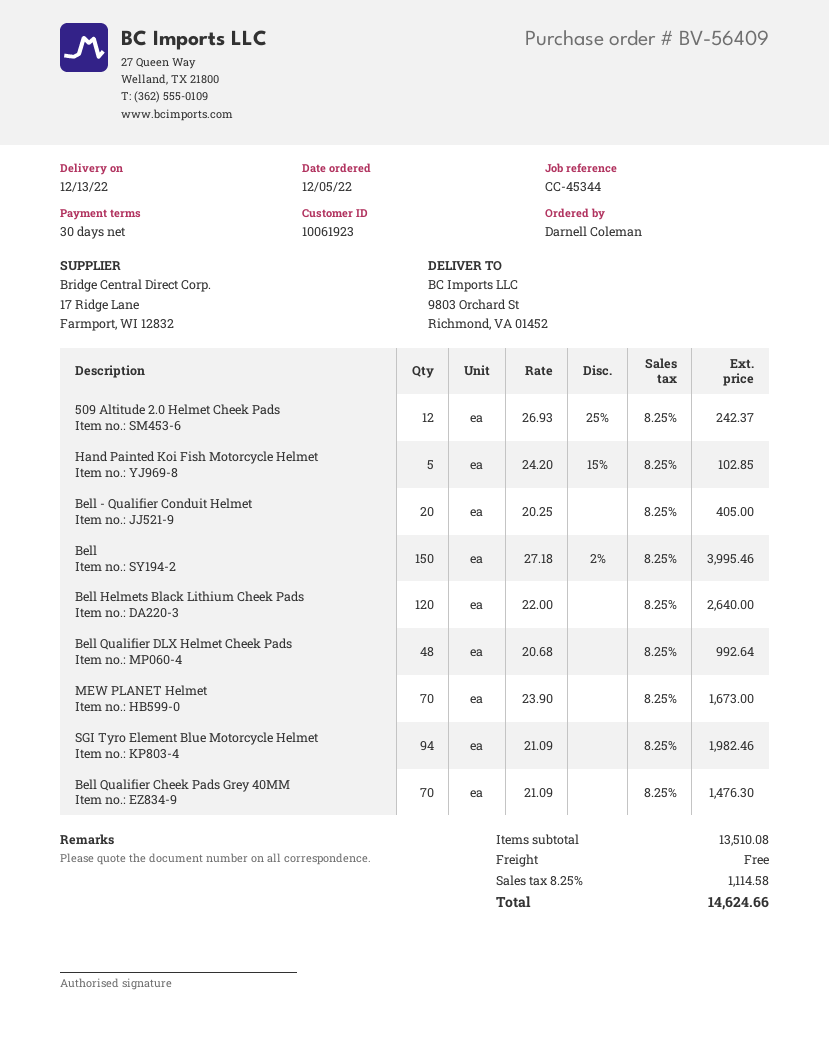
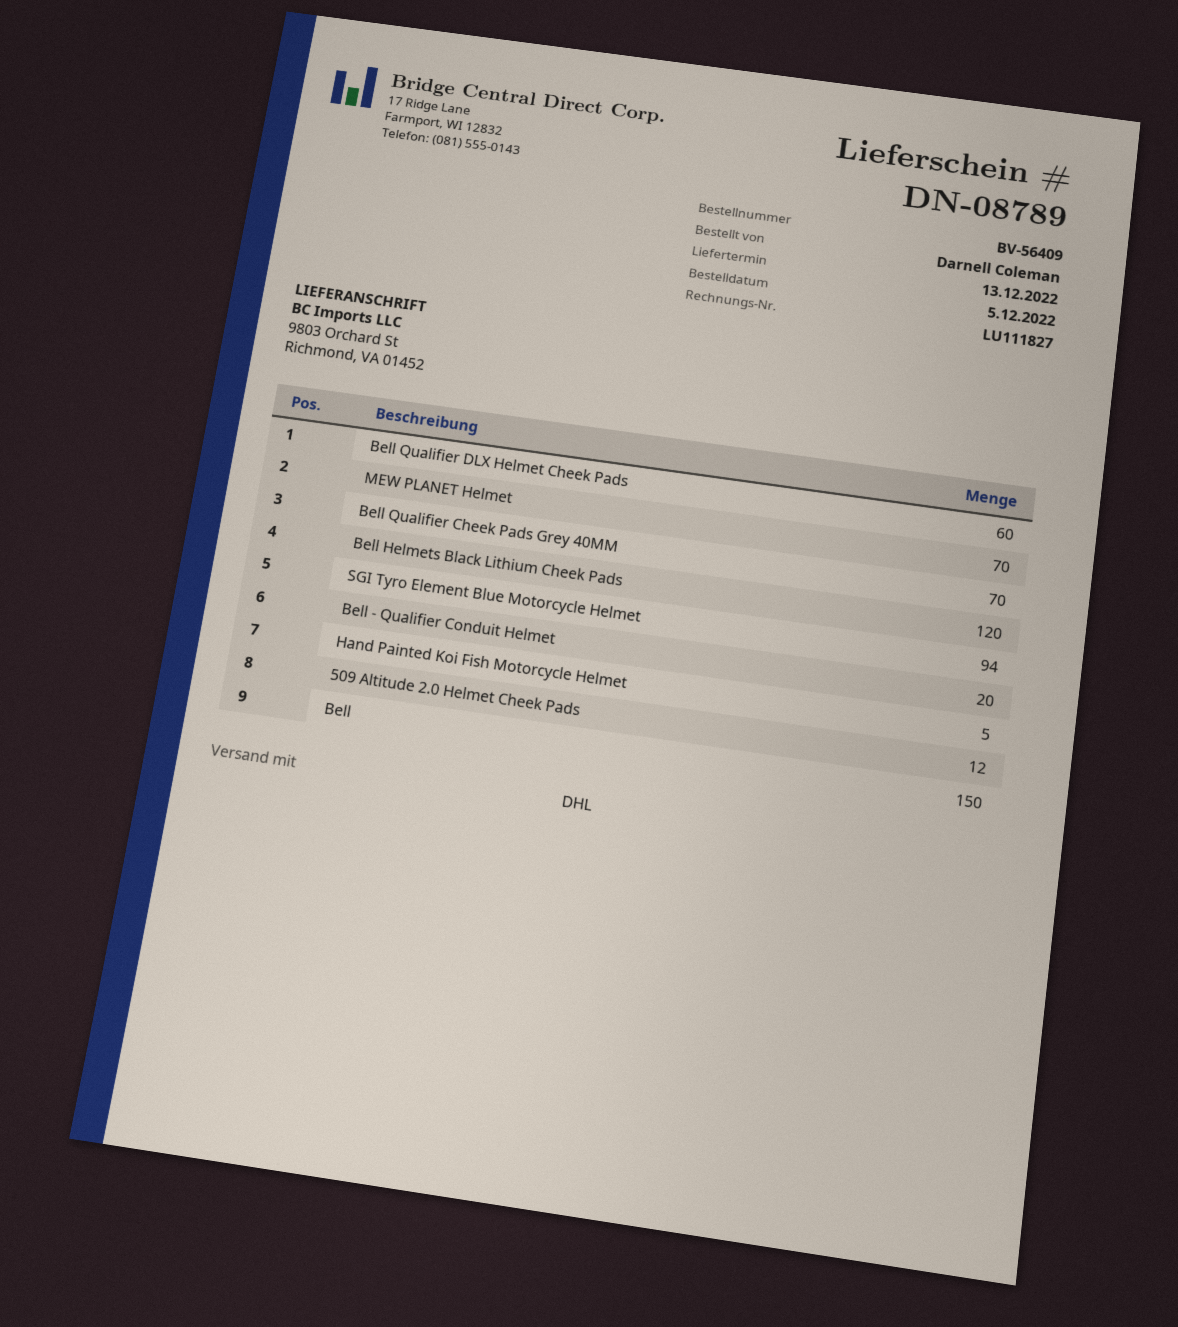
Bell Qualifier DLX Helmet Cheek Pads: 48 -> 60

